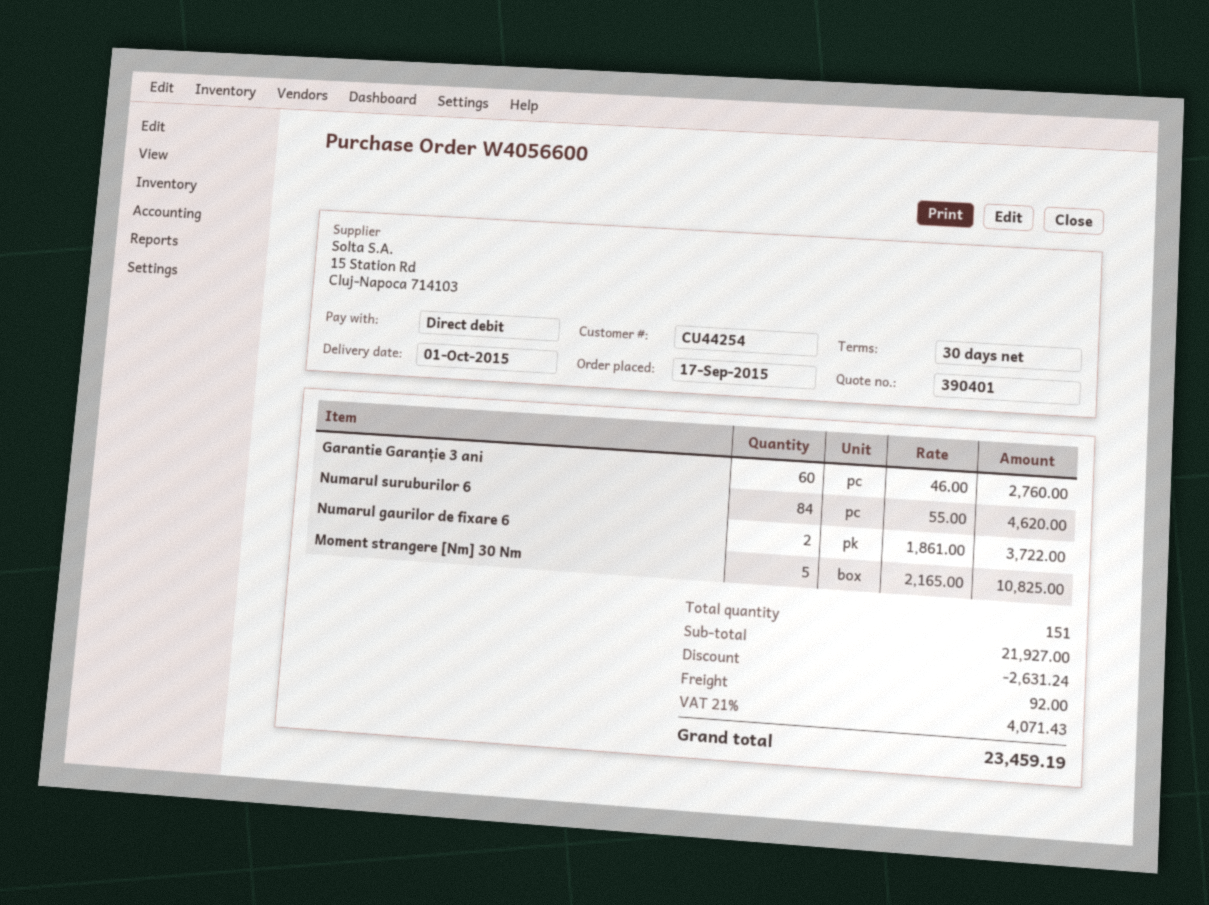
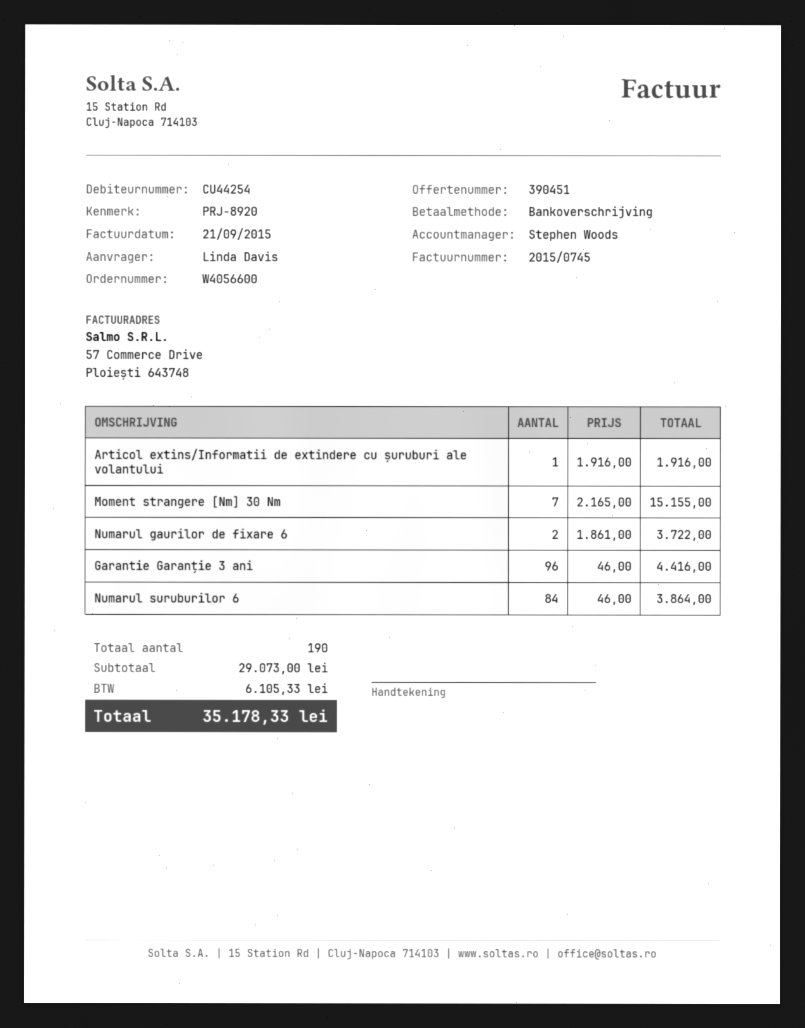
quote number: 390401 -> 390451
payment method: direct debit -> bank transfer
Garantie Garanție 3 ani: 60 x 46.00 = 2760.00 -> 96 x 46.00 = 4416.00
Numarul suruburilor 6: 84 x 55.00 = 4620.00 -> 84 x 46.00 = 3864.00
Moment strangere [Nm] 30 Nm: 5 x 2165.00 = 10825.00 -> 7 x 2165.00 = 15155.00
Articol extins/Informatii de extindere cu șuruburi ale volantului: none -> 1 x 1916.00 = 1916.00
total quantity: 151 -> 190
subtotal: 21927.00 -> 29073.00
discount: 2631.24 -> none
shipping: 92.00 -> none
tax: 4071.43 -> 6105.33
total: 23459.19 -> 35178.33

